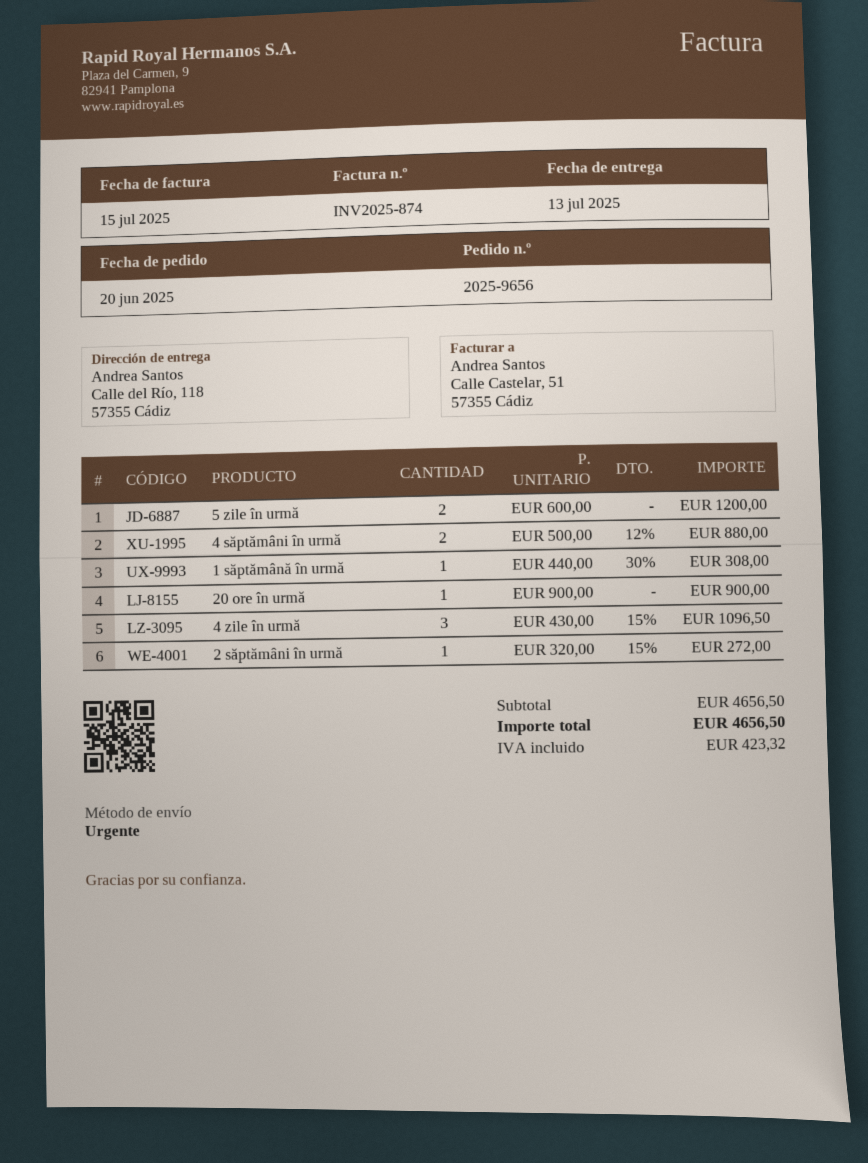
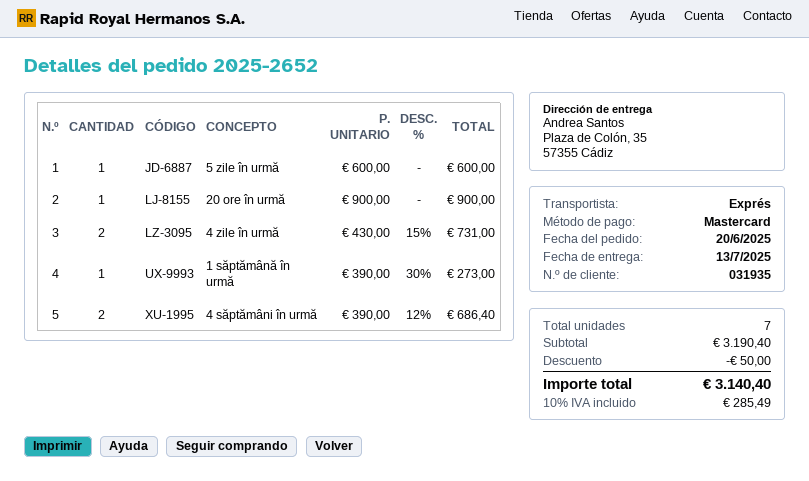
order number: 2025-9656 -> 2025-2652
ship to: Calle del Río, 118, 57355 Cádiz -> Plaza de Colón, 35, 57355 Cádiz
5 zile în urmă: 2 x 600.00 = 1200.00 -> 1 x 600.00 = 600.00
4 săptămâni în urmă: 2 x 500.00 - 12% = 880.00 -> 2 x 390.00 - 12% = 686.40
1 săptămână în urmă: 1 x 440.00 - 30% = 308.00 -> 1 x 390.00 - 30% = 273.00
4 zile în urmă: 3 x 430.00 - 15% = 1096.50 -> 2 x 430.00 - 15% = 731.00
2 săptămâni în urmă: 1 x 320.00 - 15% = 272.00 -> none
subtotal: 4656.50 -> 3190.40
discount: none -> 50.00
tax: 423.32 -> 285.49
total: 4656.50 -> 3140.40

